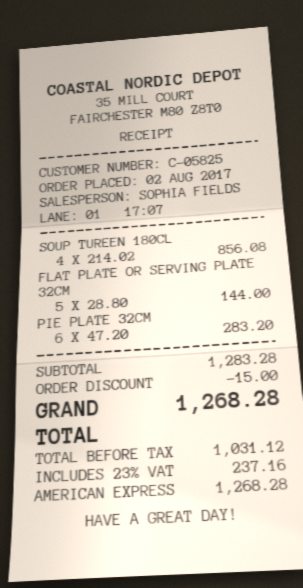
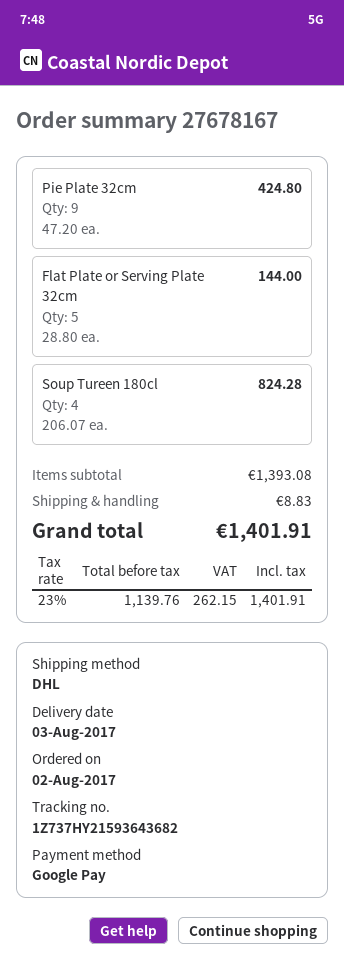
payment method: American Express -> Google Pay
SOUP TUREEN 180CL: 4 x 214.02 = 856.08 -> 4 x 206.07 = 824.28
PIE PLATE 32CM: 6 x 47.20 = 283.20 -> 9 x 47.20 = 424.80
subtotal: 1283.28 -> 1393.08
discount: 15.00 -> none
shipping: none -> 8.83
net: 1031.12 -> 1139.76
tax: 23% = 237.16 -> 23% = 262.15
total: 1268.28 -> 1401.91

